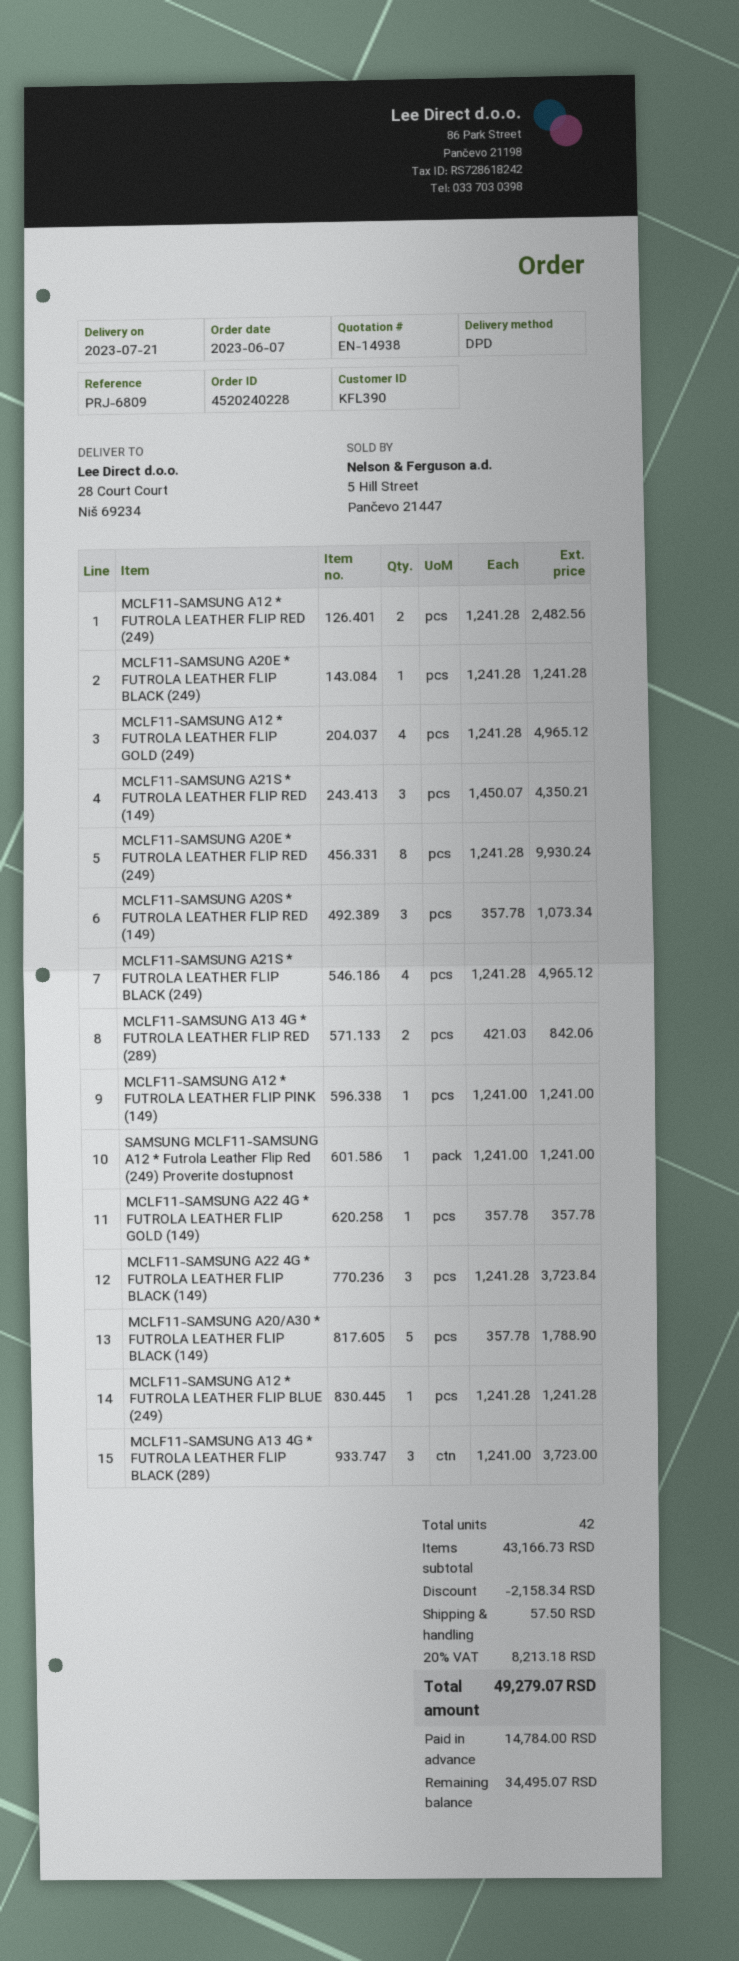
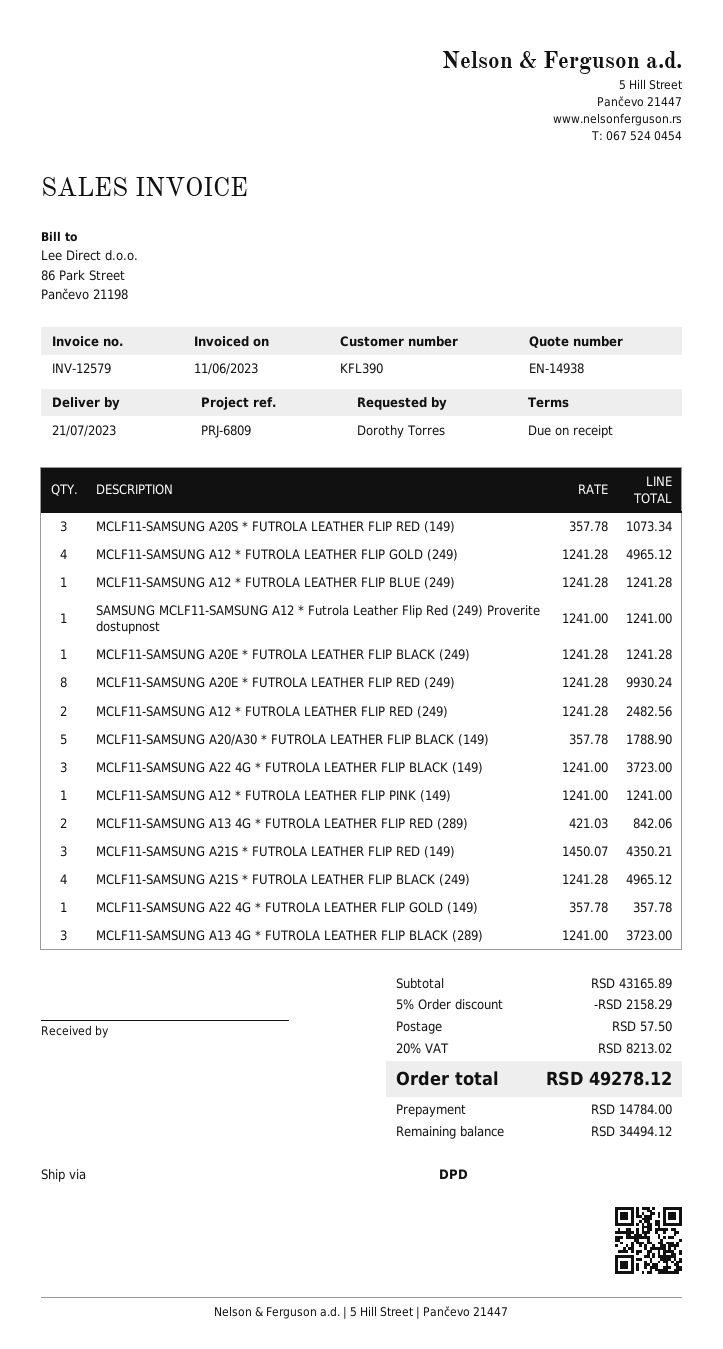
MCLF11-SAMSUNG A22 4G * FUTROLA LEATHER FLIP BLACK (149): 3 x 1241.28 = 3723.84 -> 3 x 1241.00 = 3723.00
subtotal: 43166.73 -> 43165.89
discount: 2158.34 -> 2158.29
tax: 20% = 8213.18 -> 20% = 8213.02
total: 49279.07 -> 49278.12
balance: 34495.07 -> 34494.12

